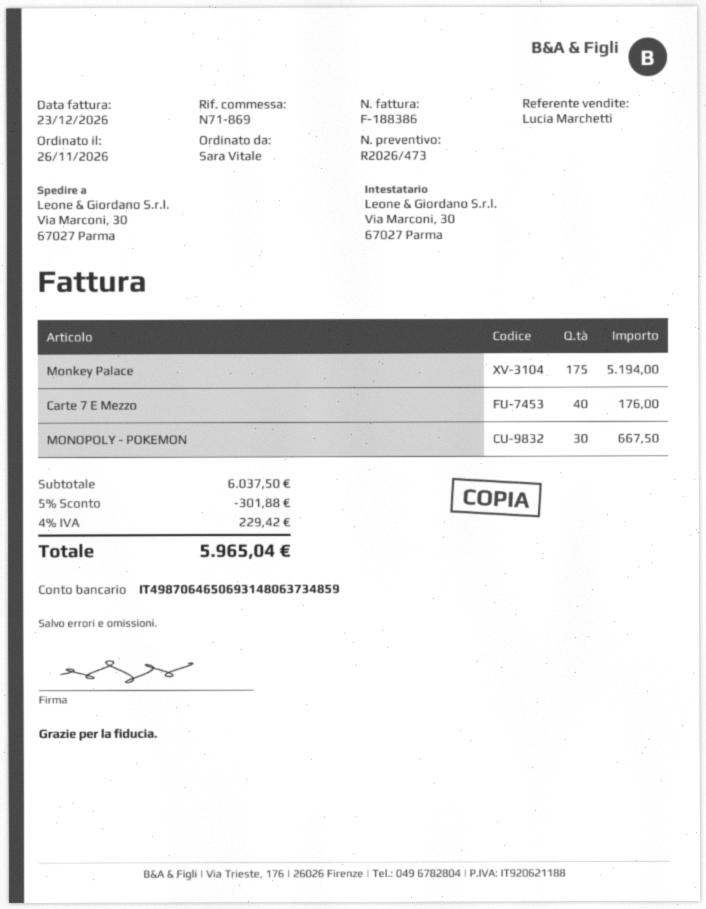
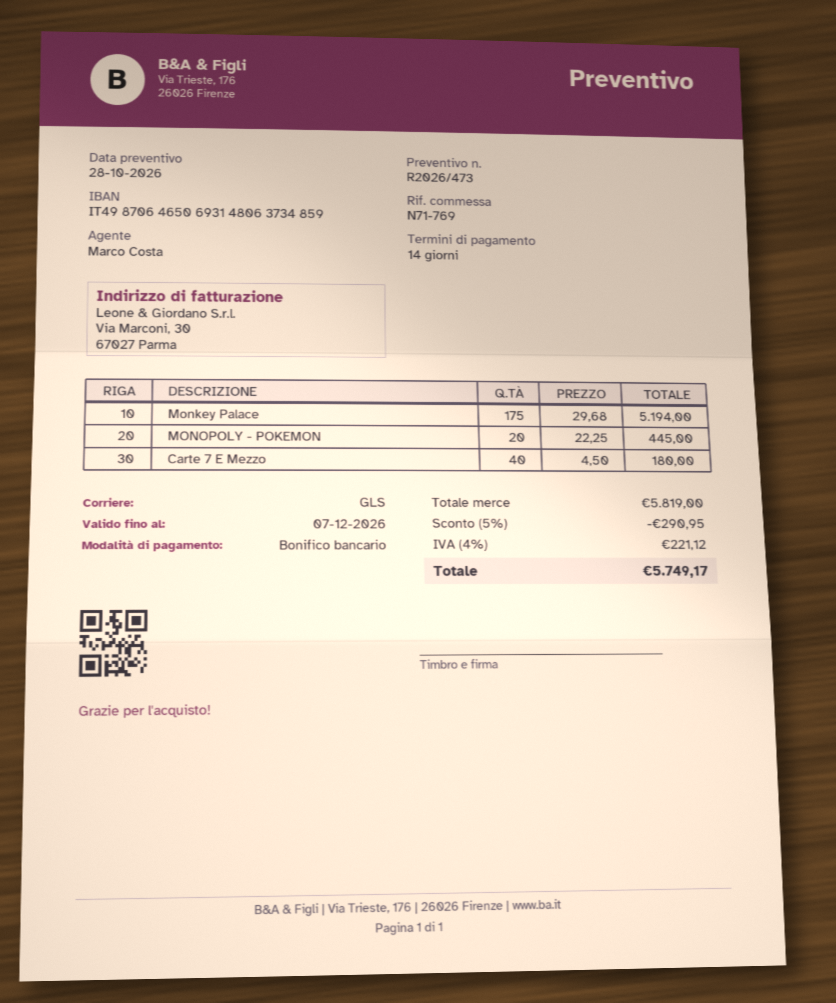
reference: N71-869 -> N71-769
sales rep: Lucia Marchetti -> Marco Costa
Carte 7 E Mezzo: 40 for 176.00 -> 40 for 180.00
MONOPOLY - POKEMON: 30 for 667.50 -> 20 for 445.00
subtotal: 6037.50 -> 5819.00
discount: 5% = 301.88 -> 5% = 290.95
tax: 4% = 229.42 -> 4% = 221.12
total: 5965.04 -> 5749.17

